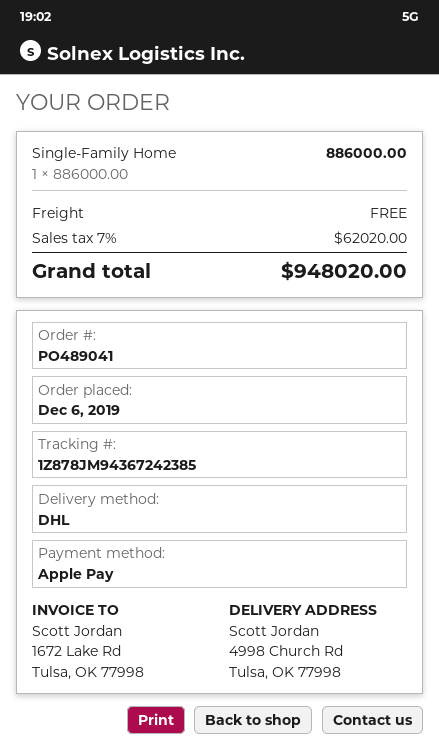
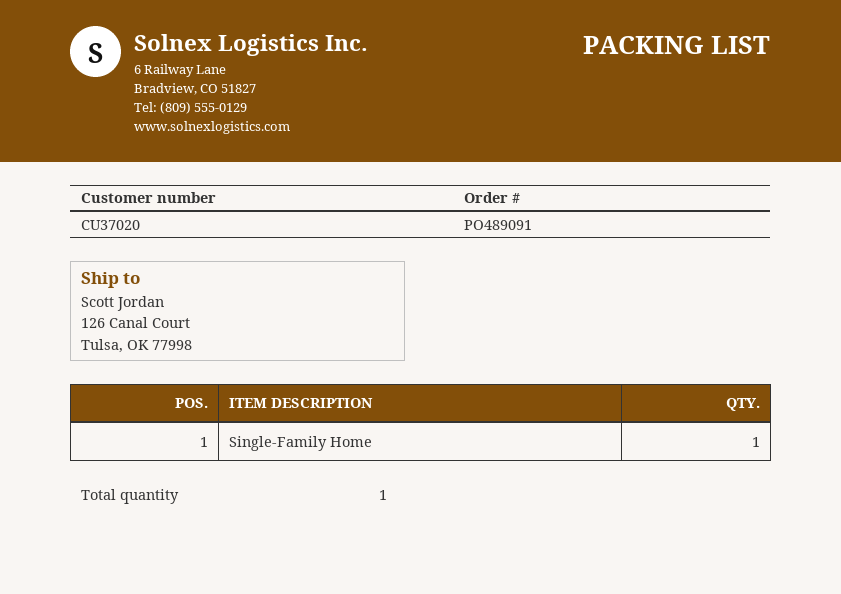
order number: PO489041 -> PO489091
ship to: 4998 Church Rd, Tulsa, OK 77998 -> 126 Canal Court, Tulsa, OK 77998

